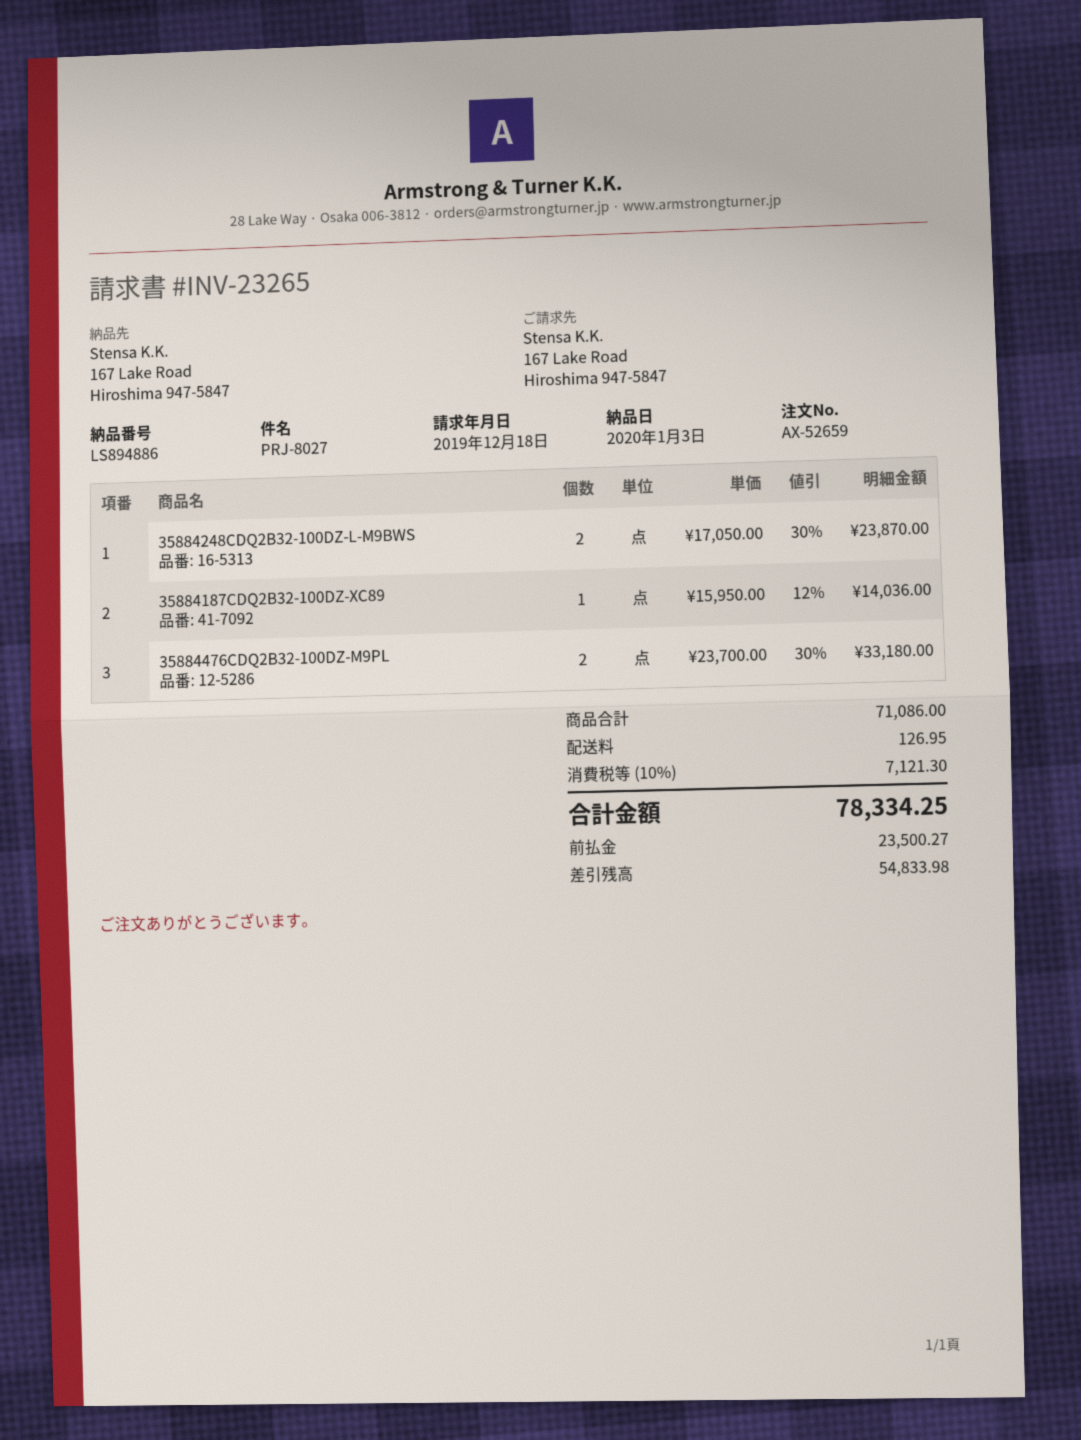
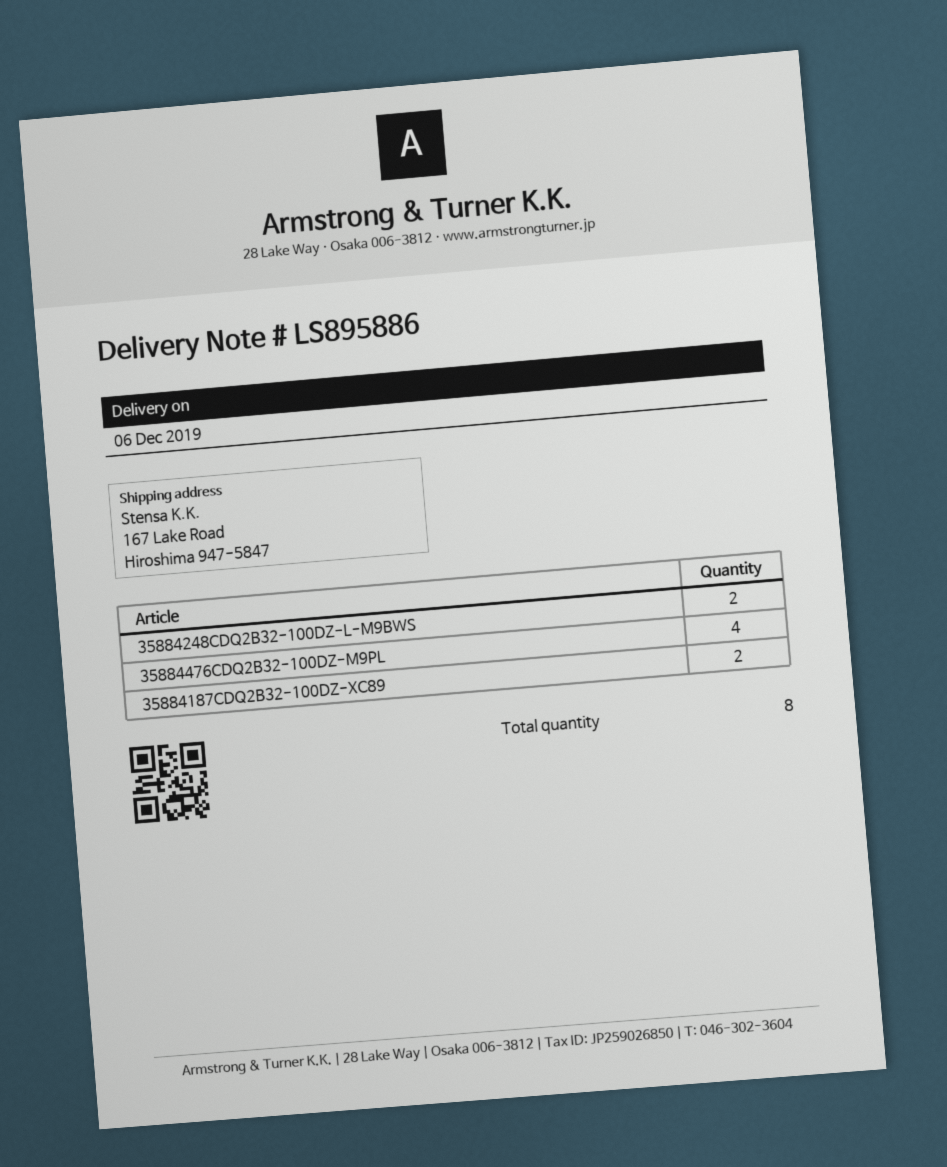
delivery note number: LS894886 -> LS895886
delivery date: 2020-01-03 -> 2019-12-06
35884187CDQ2B32-100DZ-XC89: 1 -> 2
35884476CDQ2B32-100DZ-M9PL: 2 -> 4

